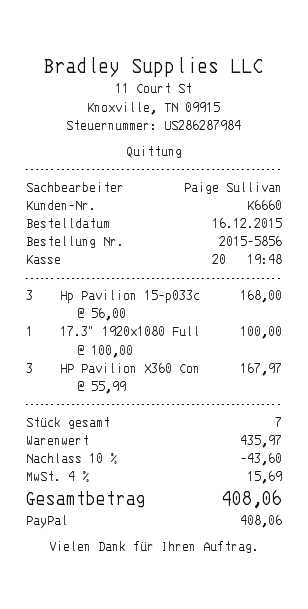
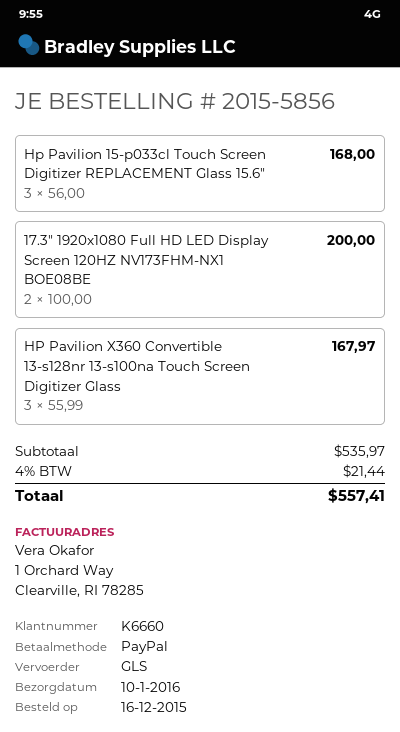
17.3" 1920x1080 Full: 1 x 100.00 = 100.00 -> 2 x 100.00 = 200.00
subtotal: 435.97 -> 535.97
discount: 10% = 43.60 -> none
tax: 4% = 15.69 -> 4% = 21.44
total: 408.06 -> 557.41

